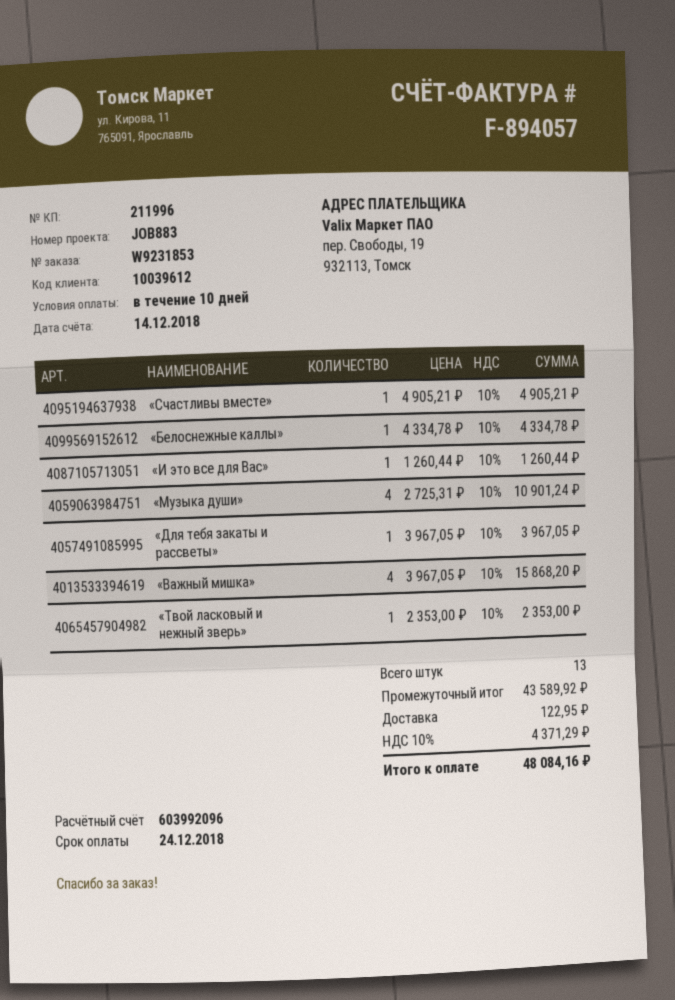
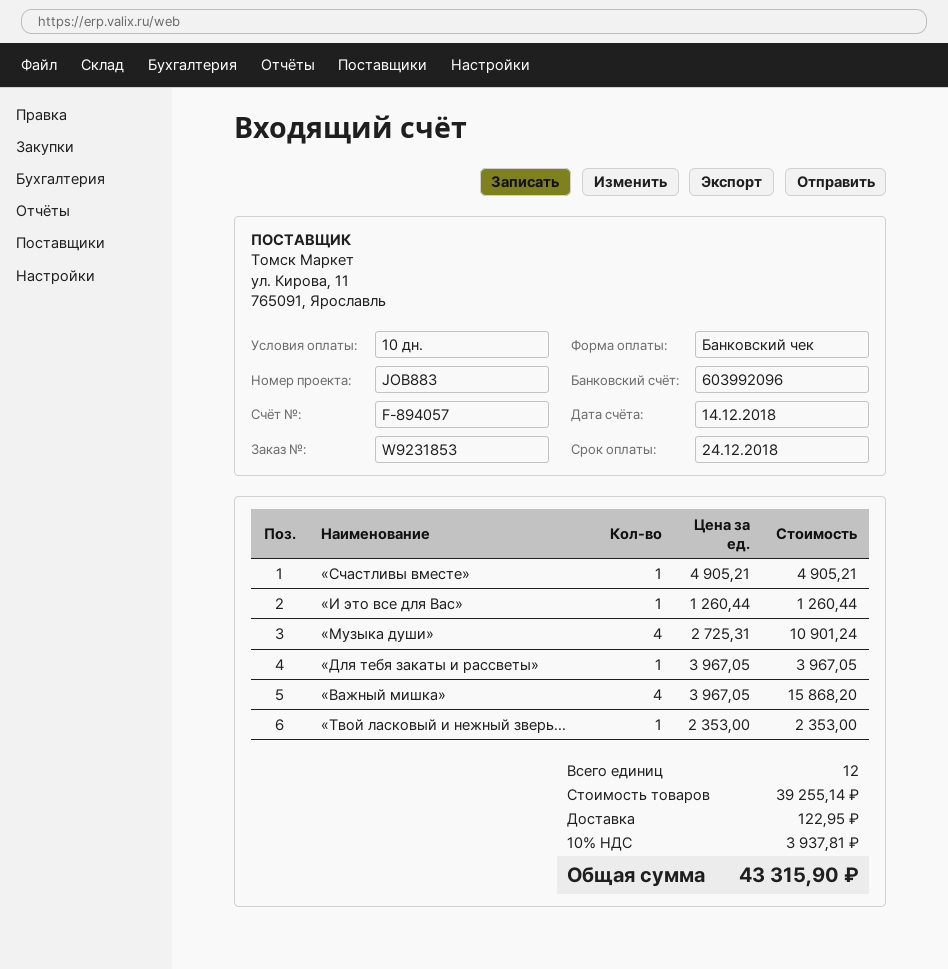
«Белоснежные каллы»: 1 x 4334.78 = 4334.78 -> none
total quantity: 13 -> 12
subtotal: 43589.92 -> 39255.14
tax: 10% = 4371.29 -> 10% = 3937.81
total: 48084.16 -> 43315.90

